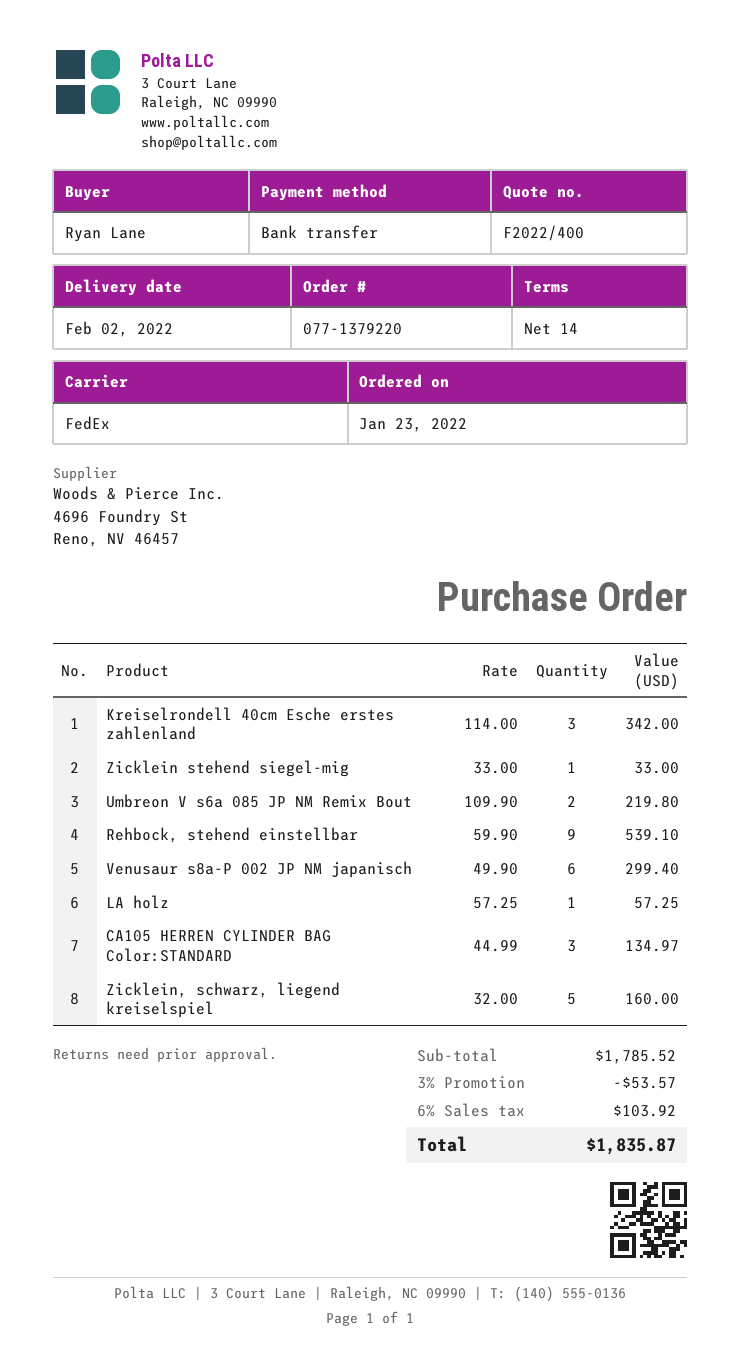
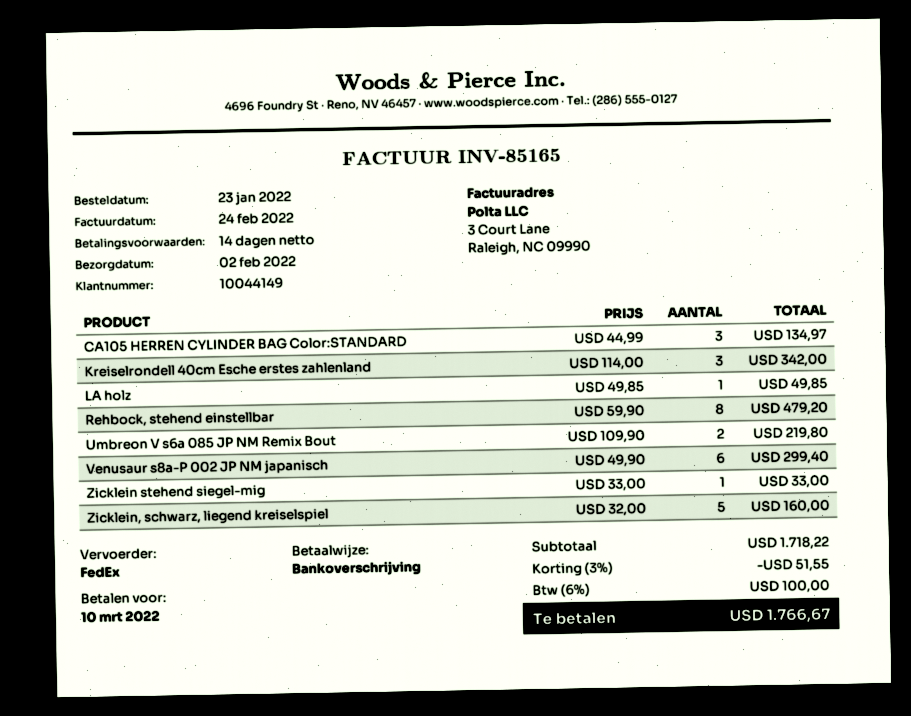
Rehbock, stehend einstellbar: 9 x 59.90 = 539.10 -> 8 x 59.90 = 479.20
LA holz: 1 x 57.25 = 57.25 -> 1 x 49.85 = 49.85
subtotal: 1785.52 -> 1718.22
discount: 3% = 53.57 -> 3% = 51.55
tax: 6% = 103.92 -> 6% = 100.00
total: 1835.87 -> 1766.67

